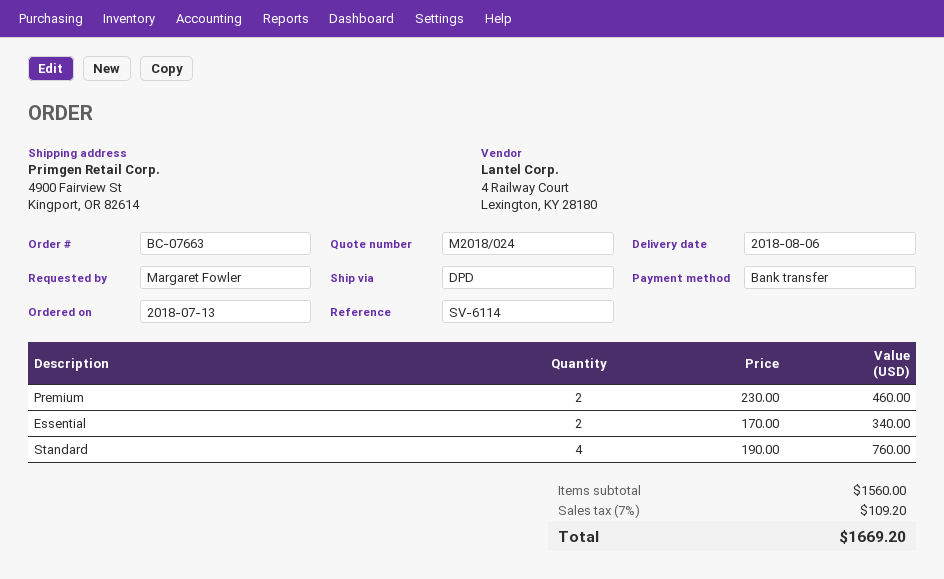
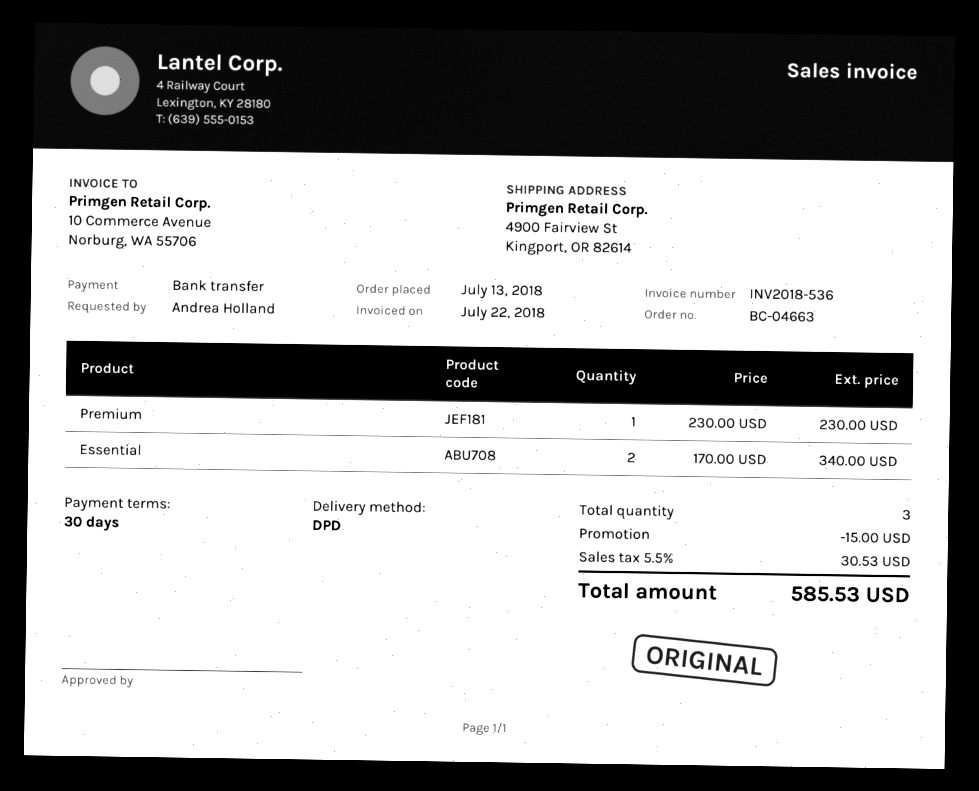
order number: BC-07663 -> BC-04663
ordered by: Margaret Fowler -> Andrea Holland
Premium: 2 x 230.00 = 460.00 -> 1 x 230.00 = 230.00
Standard: 4 x 190.00 = 760.00 -> none
discount: none -> 15.00
tax: 7% = 109.20 -> 5.5% = 30.53
total: 1669.20 -> 585.53

